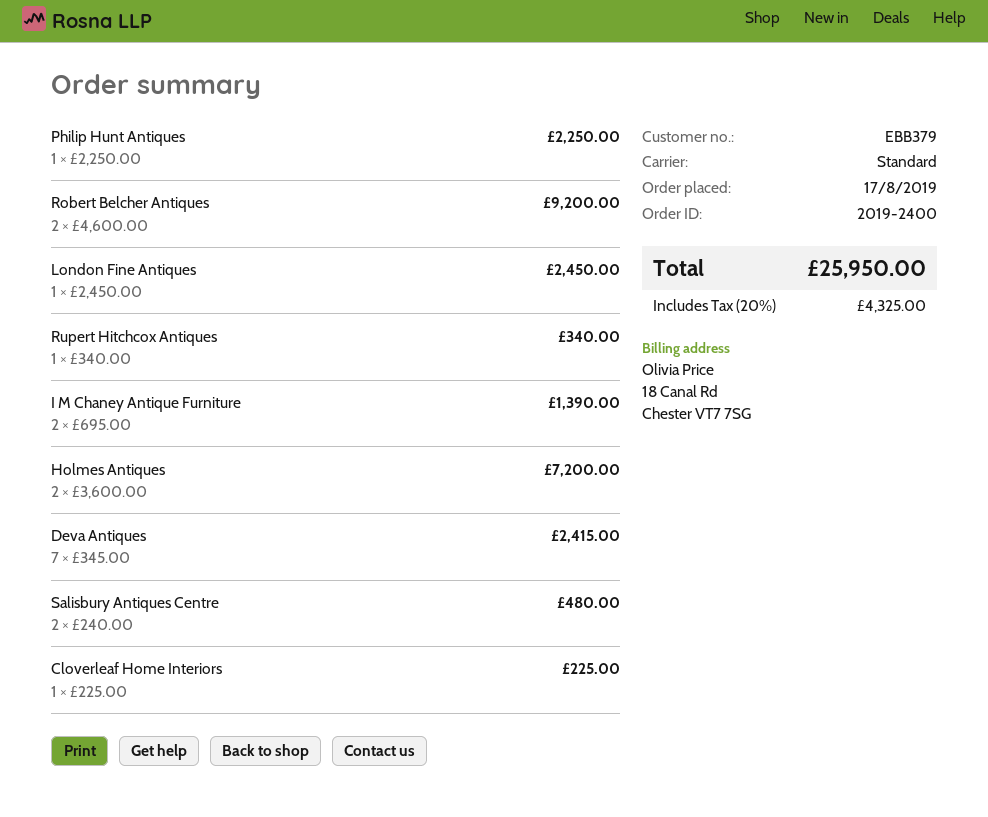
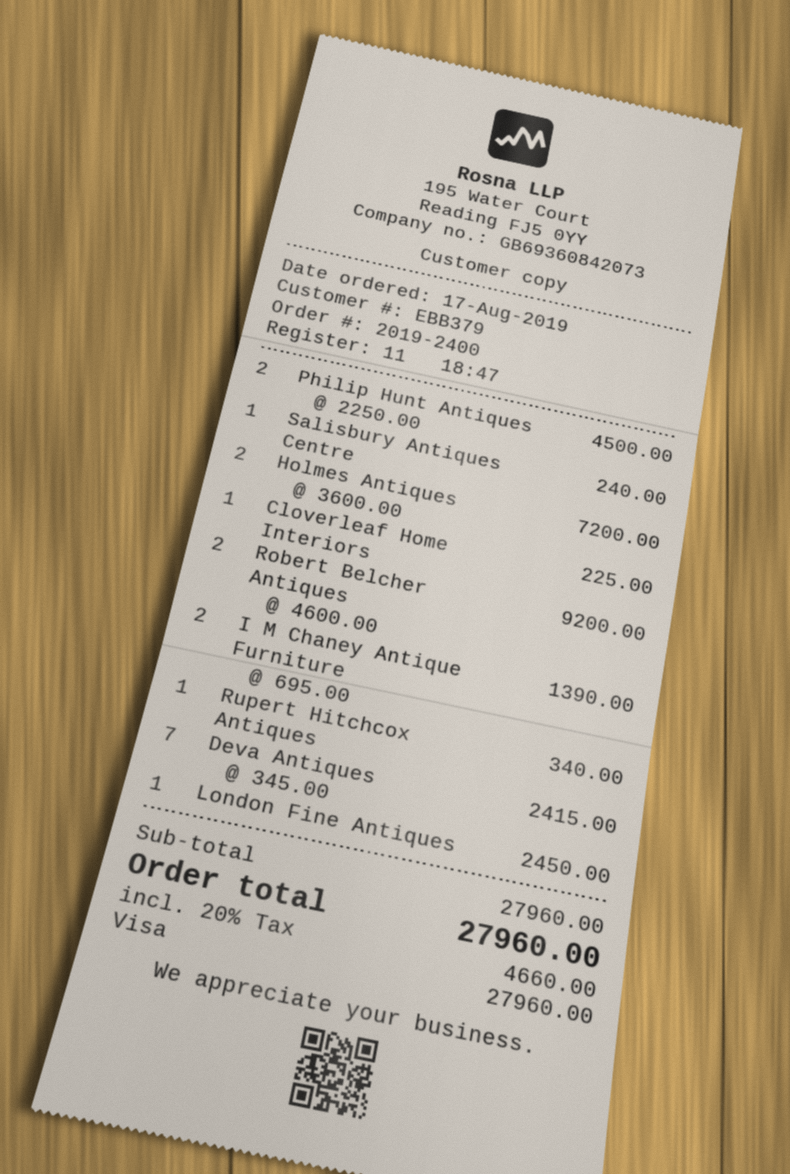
Philip Hunt Antiques: 1 x 2250.00 = 2250.00 -> 2 x 2250.00 = 4500.00
Salisbury Antiques Centre: 2 x 240.00 = 480.00 -> 1 x 240.00 = 240.00
tax: 20% = 4325.00 -> 20% = 4660.00
total: 25950.00 -> 27960.00

